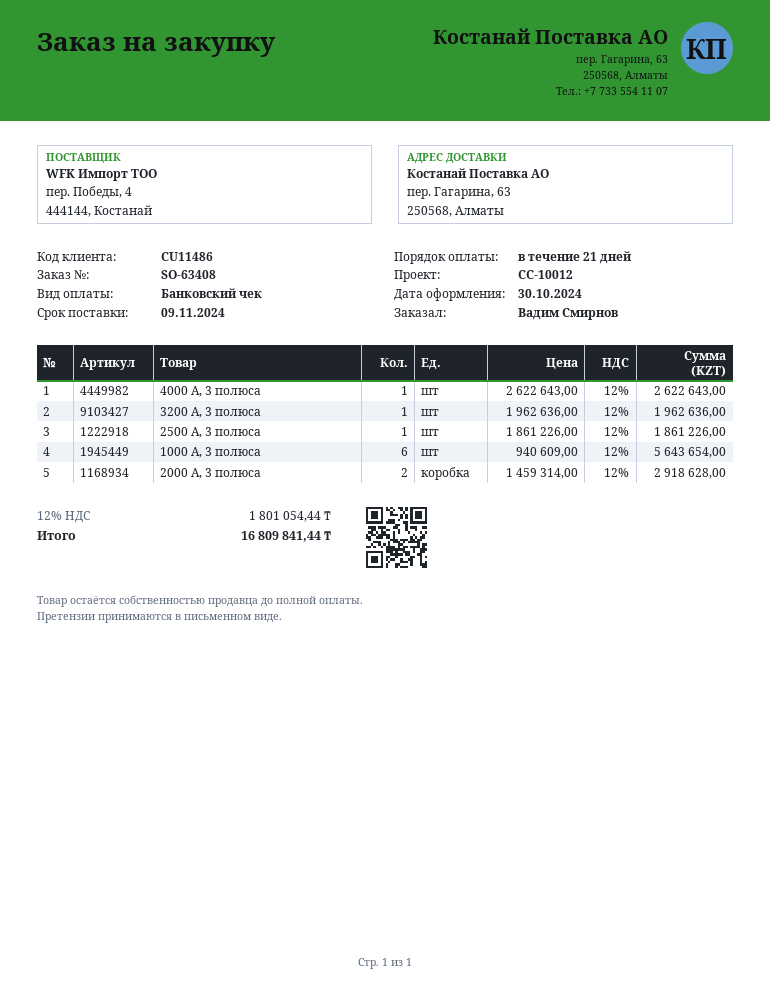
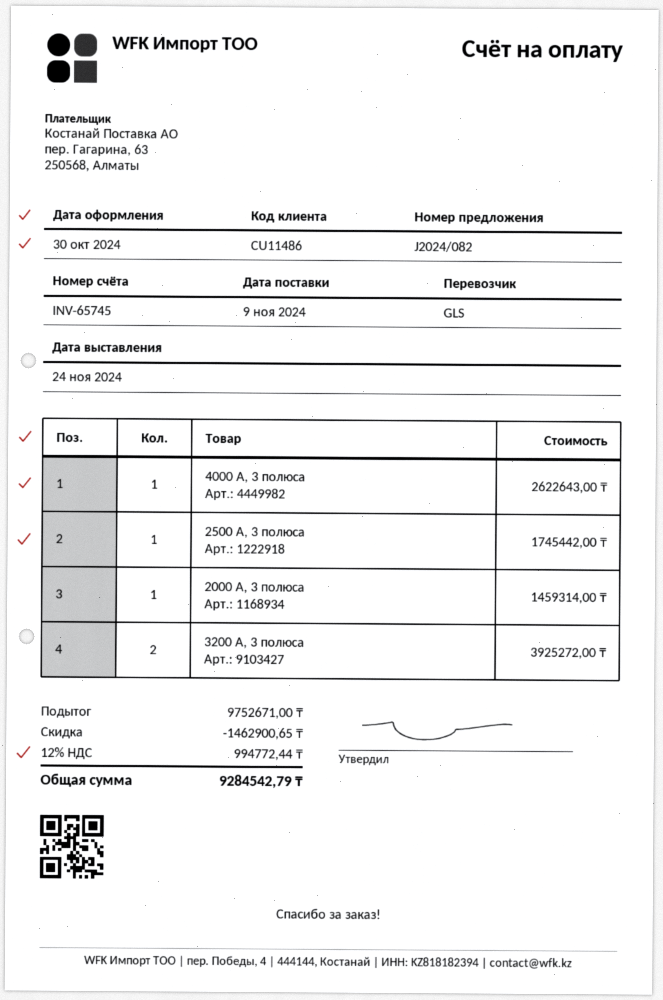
3200 А, 3 полюса: 1 for 1962636.00 -> 2 for 3925272.00
2500 А, 3 полюса: 1 for 1861226.00 -> 1 for 1745442.00
1000 А, 3 полюса: 6 for 5643654.00 -> none
2000 А, 3 полюса: 2 for 2918628.00 -> 1 for 1459314.00
discount: none -> 1462900.65
tax: 12% = 1801054.44 -> 12% = 994772.44
total: 16809841.44 -> 9284542.79

